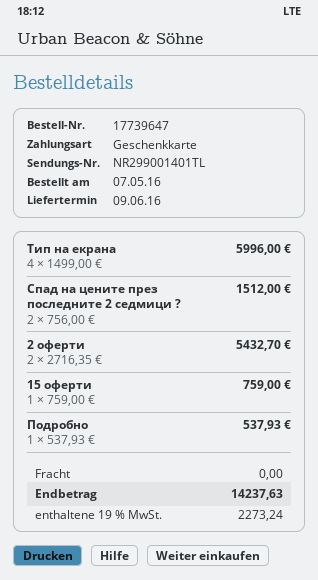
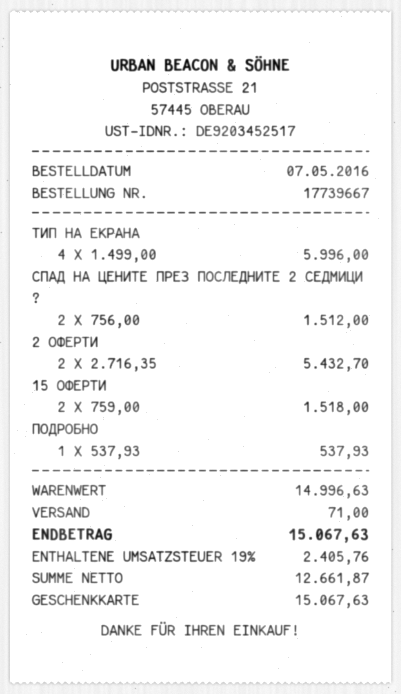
order number: 17739647 -> 17739667
15 оферти: 1 x 759.00 = 759.00 -> 2 x 759.00 = 1518.00
shipping: 0.00 -> 71.00
tax: 19% = 2273.24 -> 19% = 2405.76
total: 14237.63 -> 15067.63

